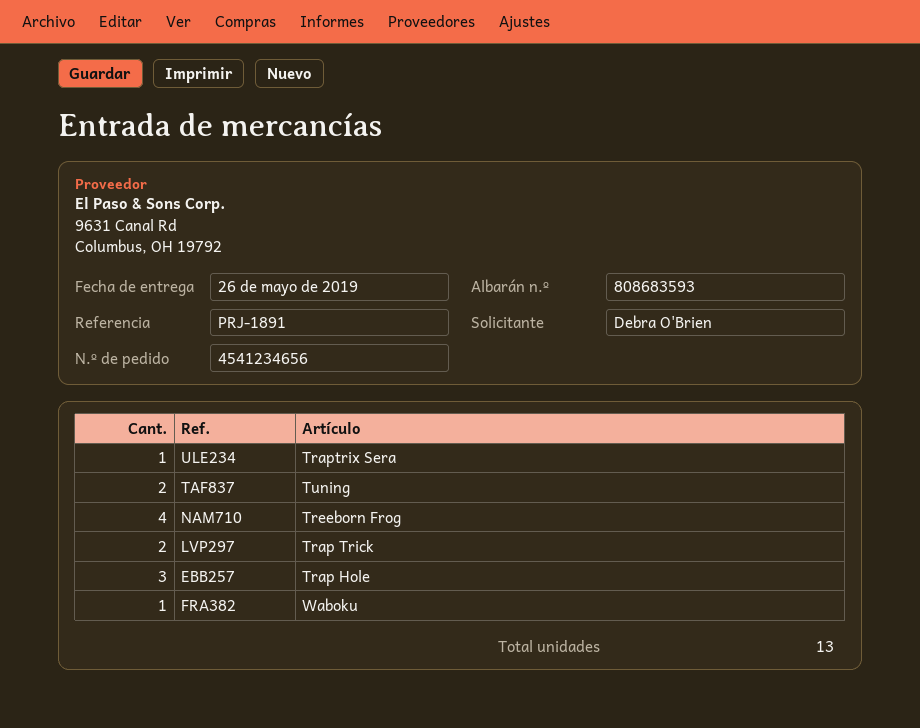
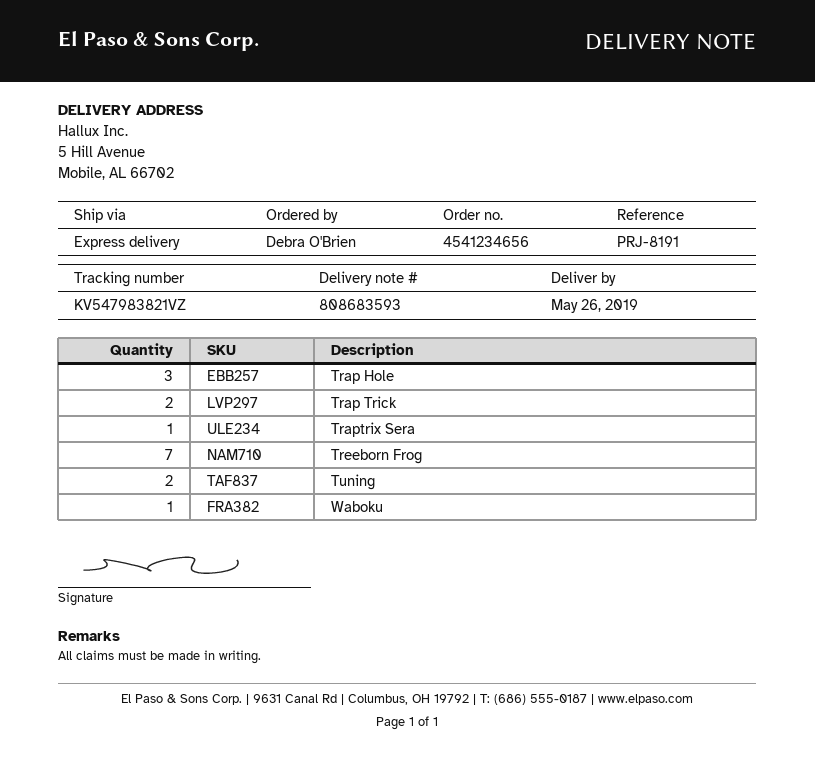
reference: PRJ-1891 -> PRJ-8191
Treeborn Frog: 4 -> 7

